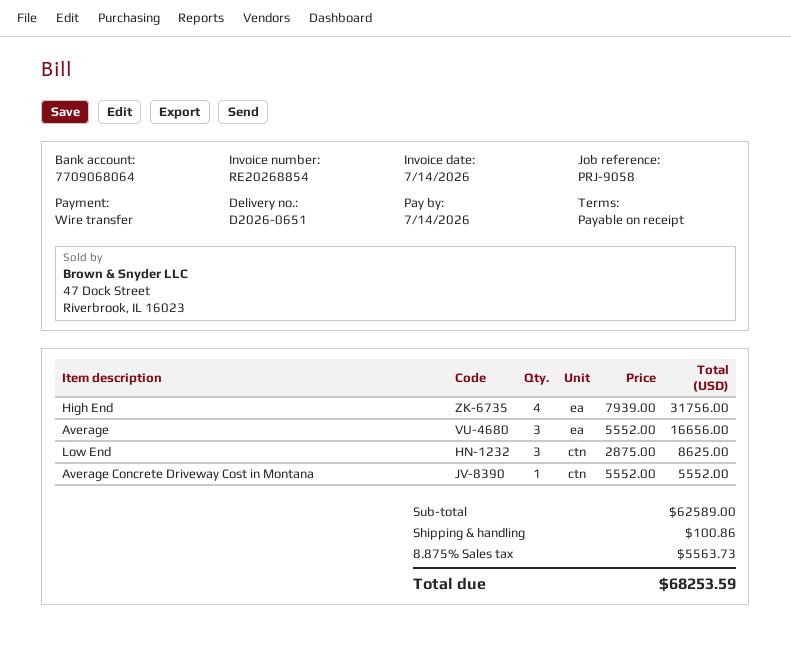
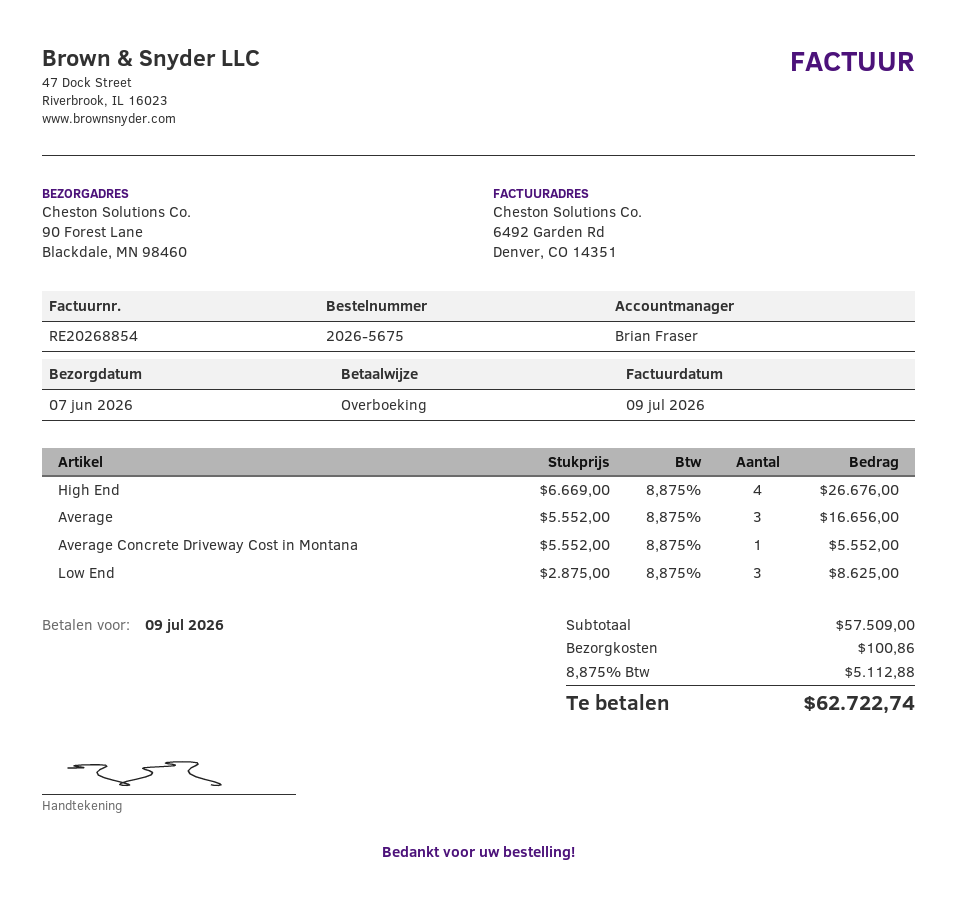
invoice date: 2026-07-14 -> 2026-07-09
due date: 2026-07-14 -> 2026-07-09
High End: 4 x 7939.00 = 31756.00 -> 4 x 6669.00 = 26676.00
subtotal: 62589.00 -> 57509.00
tax: 8.875% = 5563.73 -> 8.875% = 5112.88
total: 68253.59 -> 62722.74

